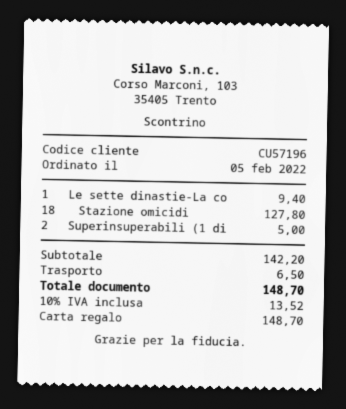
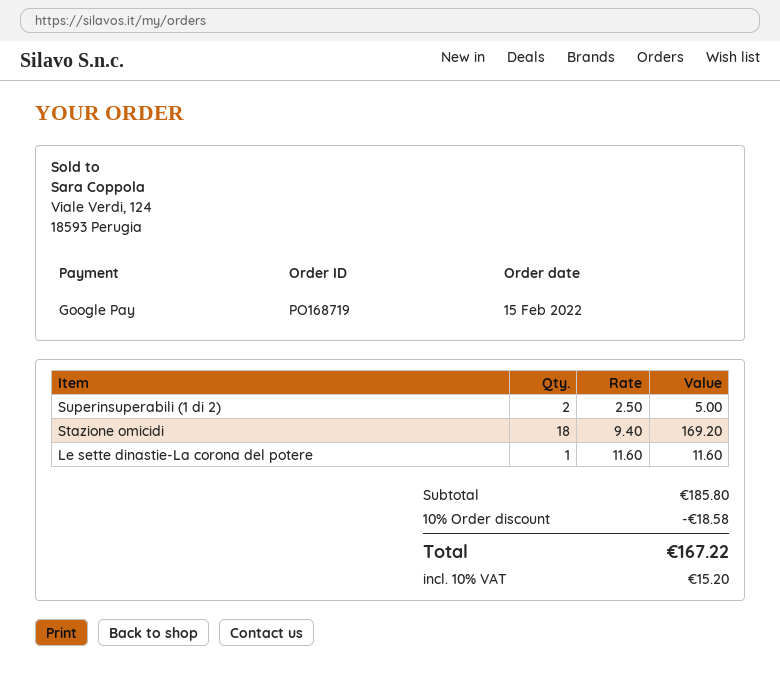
order date: 2022-02-05 -> 2022-02-15
payment method: gift card -> Google Pay
Le sette dinastie-La co: 1 for 9.40 -> 1 for 11.60
Stazione omicidi: 18 for 127.80 -> 18 for 169.20
subtotal: 142.20 -> 185.80
discount: none -> 10% = 18.58
shipping: 6.50 -> none
tax: 10% = 13.52 -> 10% = 15.20
total: 148.70 -> 167.22

